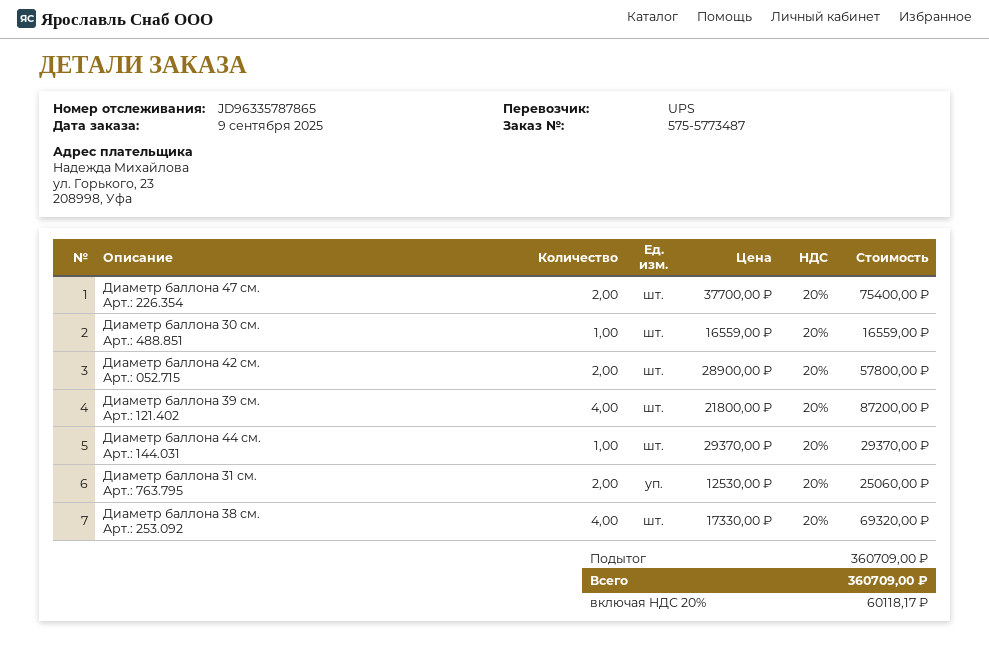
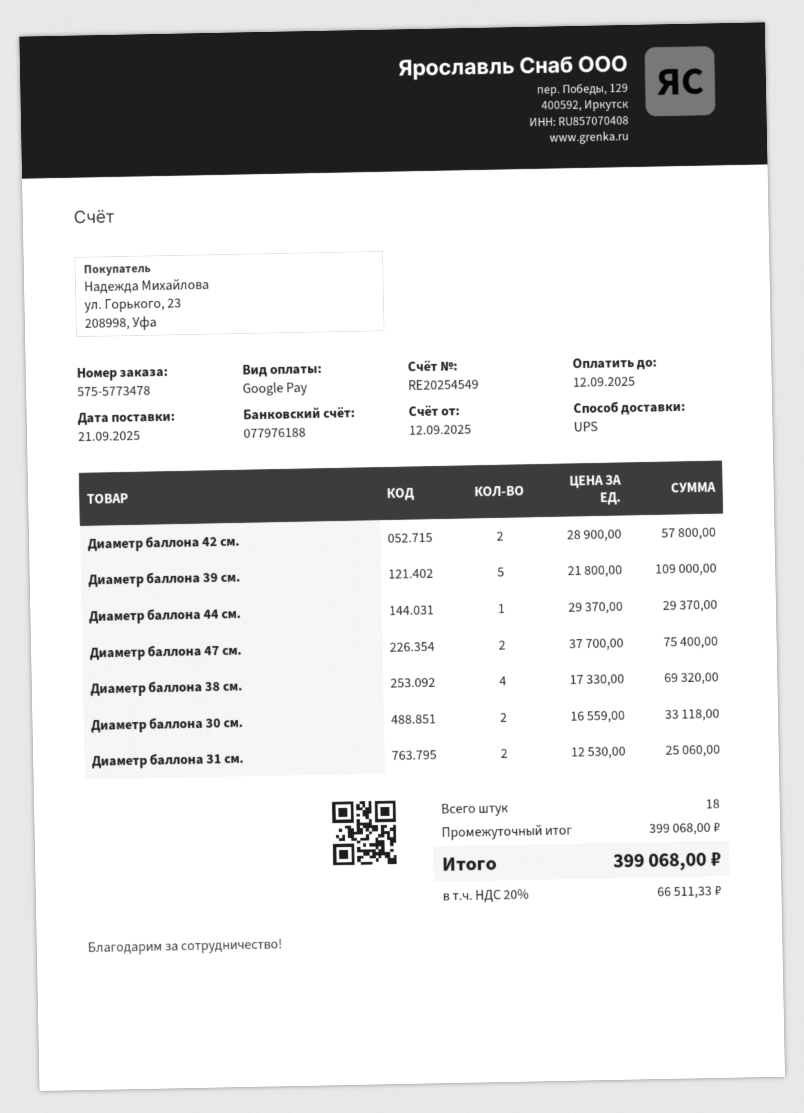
order number: 575-5773487 -> 575-5773478
Диаметр баллона 30 см.: 1 x 16559.00 = 16559.00 -> 2 x 16559.00 = 33118.00
Диаметр баллона 39 см.: 4 x 21800.00 = 87200.00 -> 5 x 21800.00 = 109000.00
subtotal: 360709.00 -> 399068.00
tax: 20% = 60118.17 -> 20% = 66511.33
total: 360709.00 -> 399068.00

